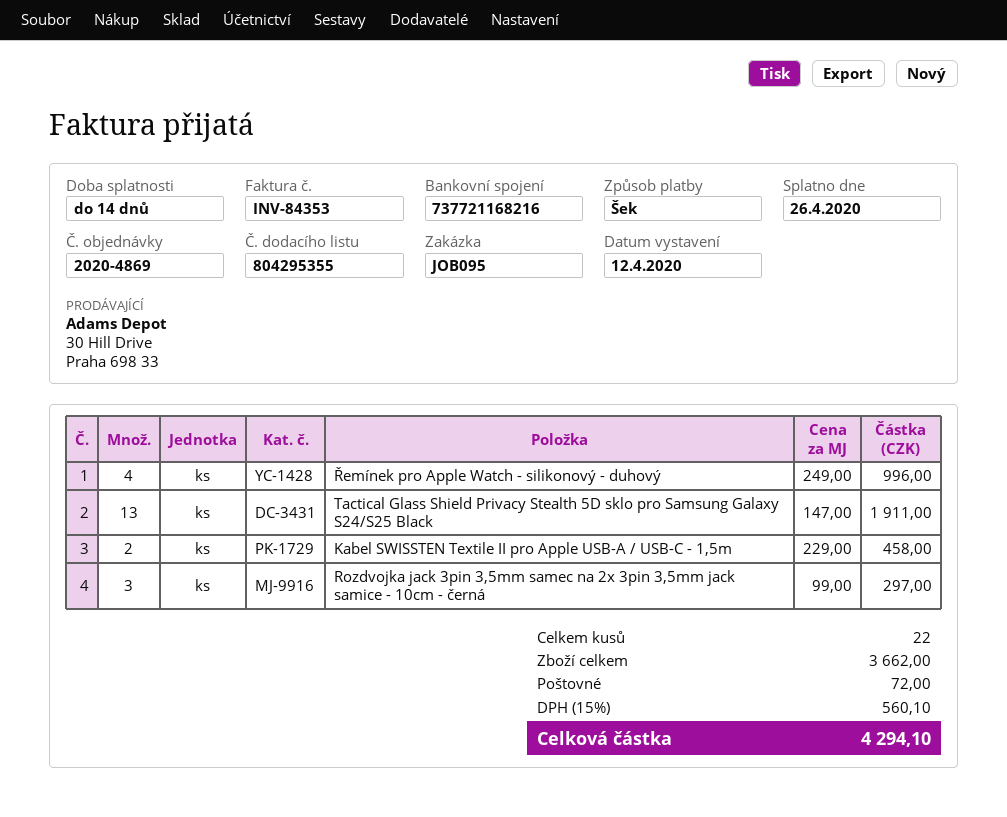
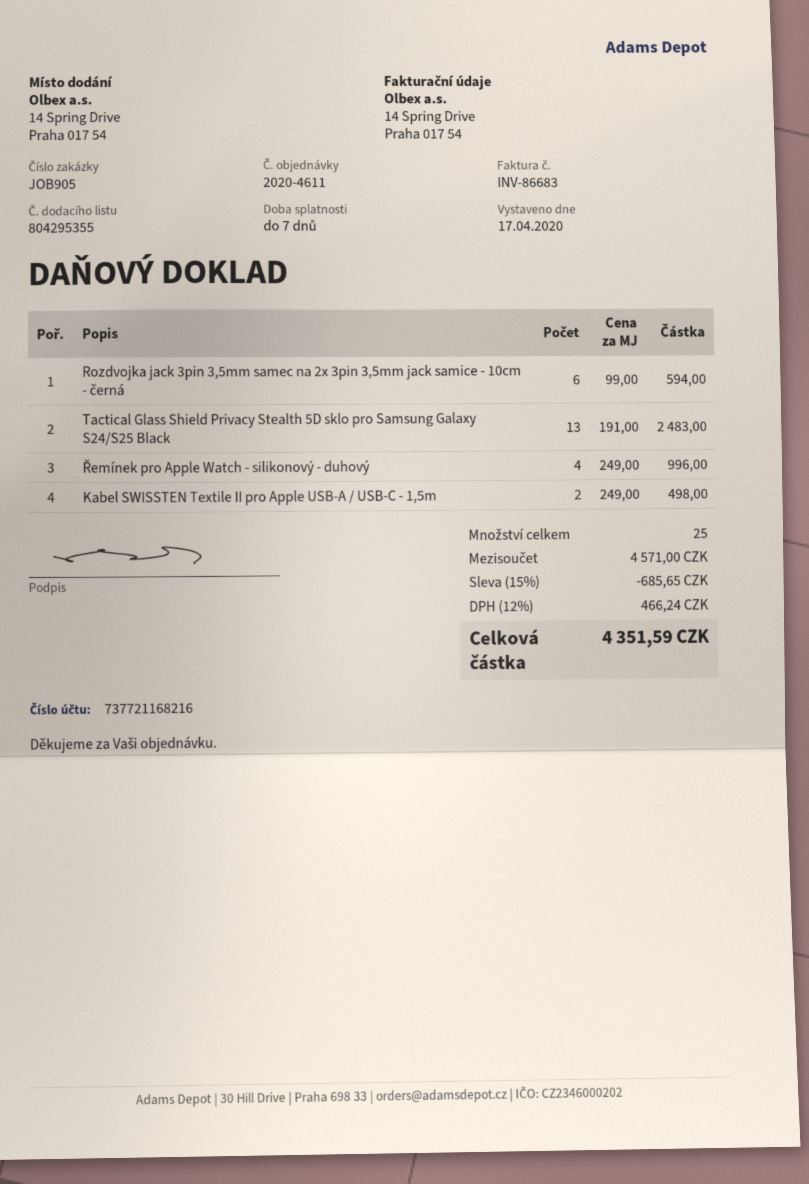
order number: 2020-4869 -> 2020-4611
invoice number: INV-84353 -> INV-86683
invoice date: 2020-04-12 -> 2020-04-17
payment terms: 14 days -> 7 days
reference: JOB095 -> JOB905
Tactical Glass Shield Privacy Stealth 5D sklo pro Samsung Galaxy S24/S25 Black: 13 x 147.00 = 1911.00 -> 13 x 191.00 = 2483.00
Kabel SWISSTEN Textile II pro Apple USB-A / USB-C - 1,5m: 2 x 229.00 = 458.00 -> 2 x 249.00 = 498.00
Rozdvojka jack 3pin 3,5mm samec na 2x 3pin 3,5mm jack samice - 10cm - černá: 3 x 99.00 = 297.00 -> 6 x 99.00 = 594.00
total quantity: 22 -> 25
subtotal: 3662.00 -> 4571.00
discount: none -> 15% = 685.65
shipping: 72.00 -> none
tax: 15% = 560.10 -> 12% = 466.24
total: 4294.10 -> 4351.59

